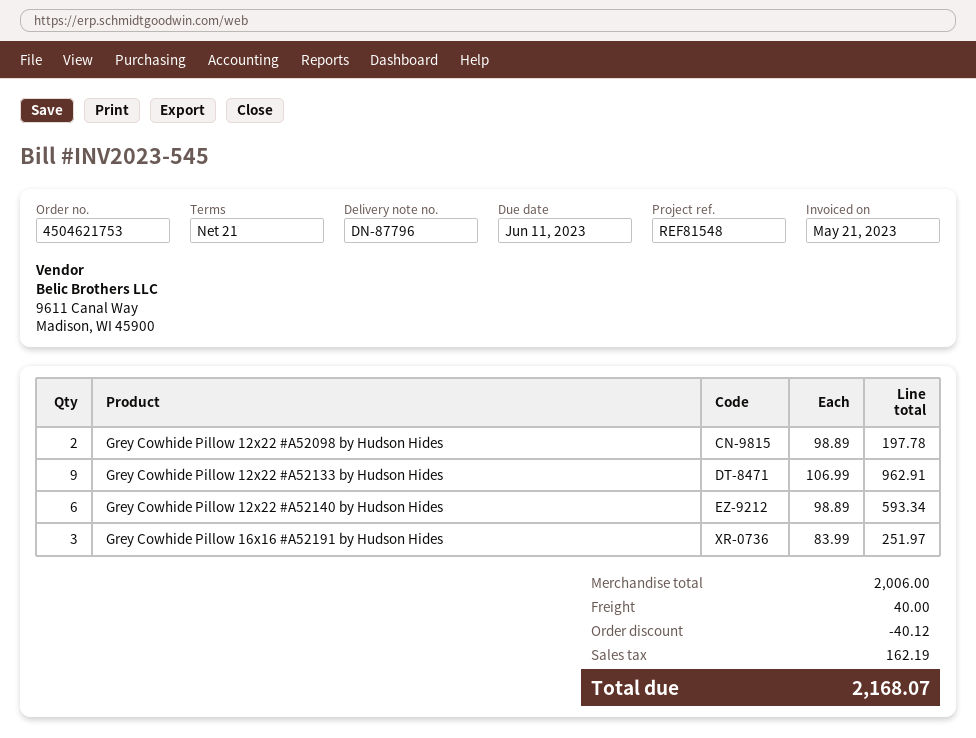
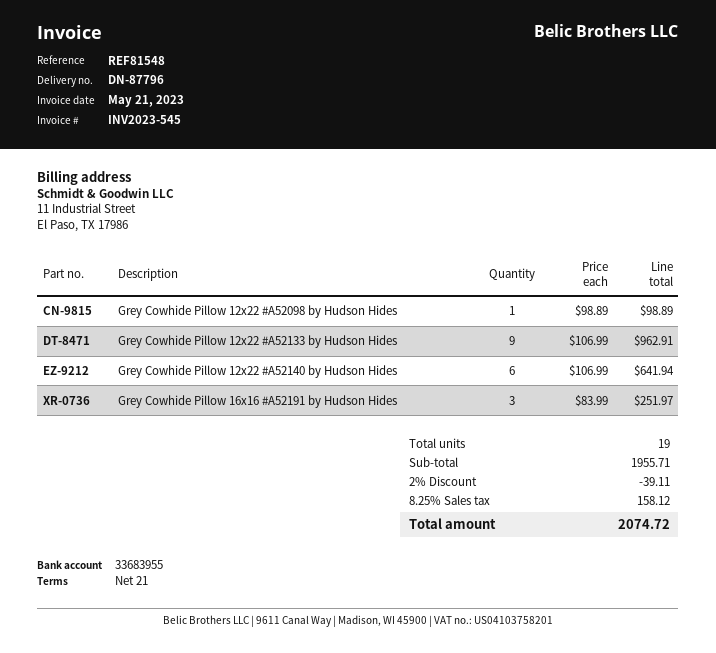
Grey Cowhide Pillow 12x22 #A52098 by Hudson Hides: 2 x 98.89 = 197.78 -> 1 x 98.89 = 98.89
Grey Cowhide Pillow 12x22 #A52140 by Hudson Hides: 6 x 98.89 = 593.34 -> 6 x 106.99 = 641.94
subtotal: 2006.00 -> 1955.71
discount: 40.12 -> 39.11
shipping: 40.00 -> none
tax: 162.19 -> 158.12
total: 2168.07 -> 2074.72

